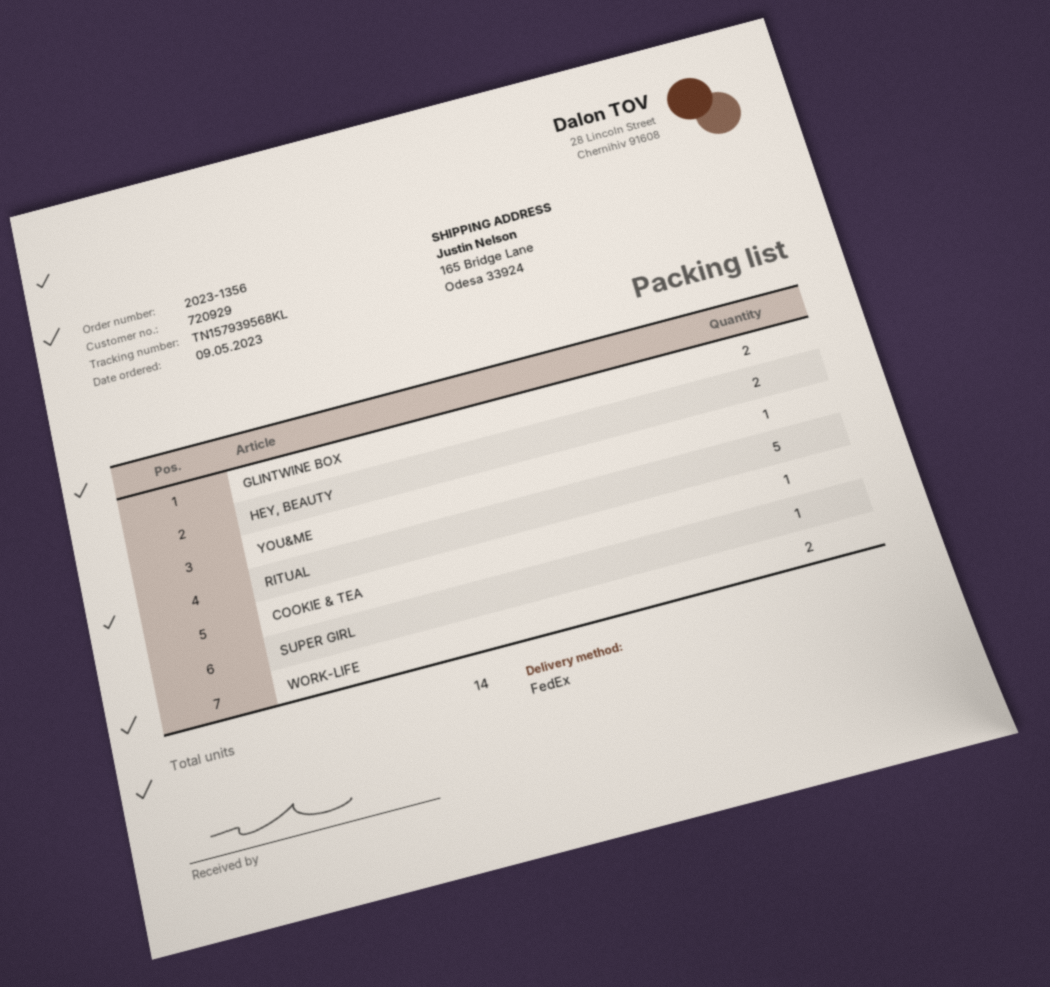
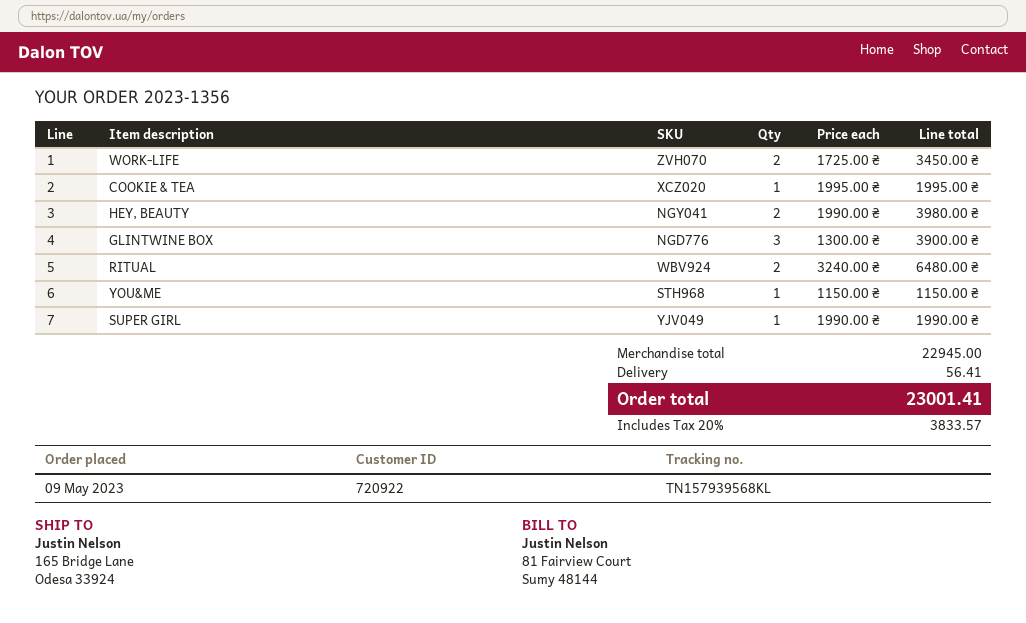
customer number: 720929 -> 720922
GLINTWINE BOX: 2 -> 3
RITUAL: 5 -> 2

